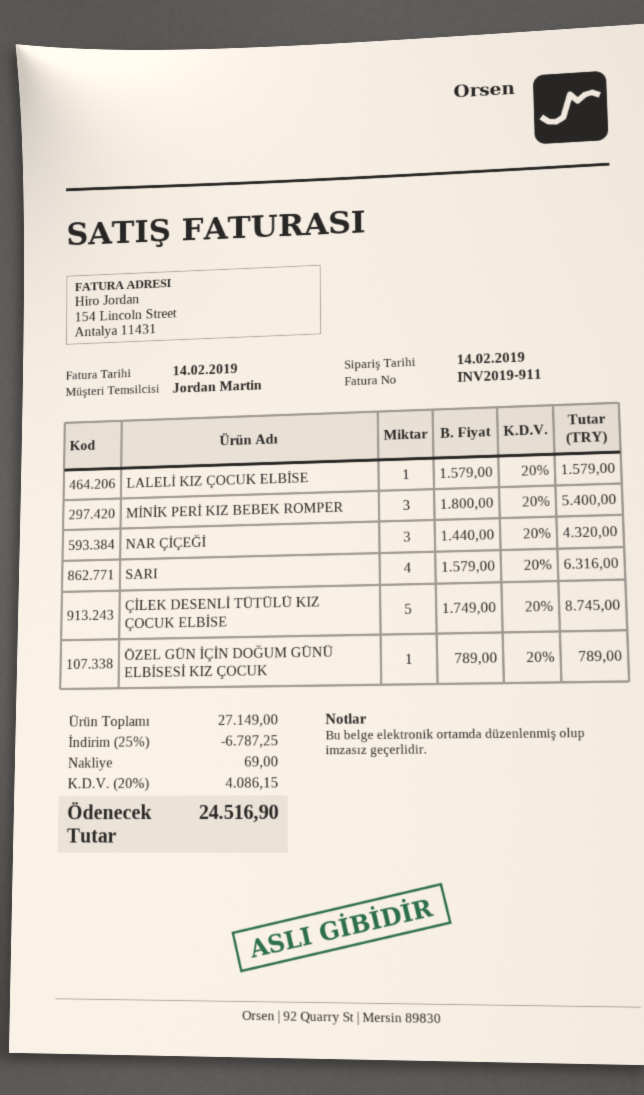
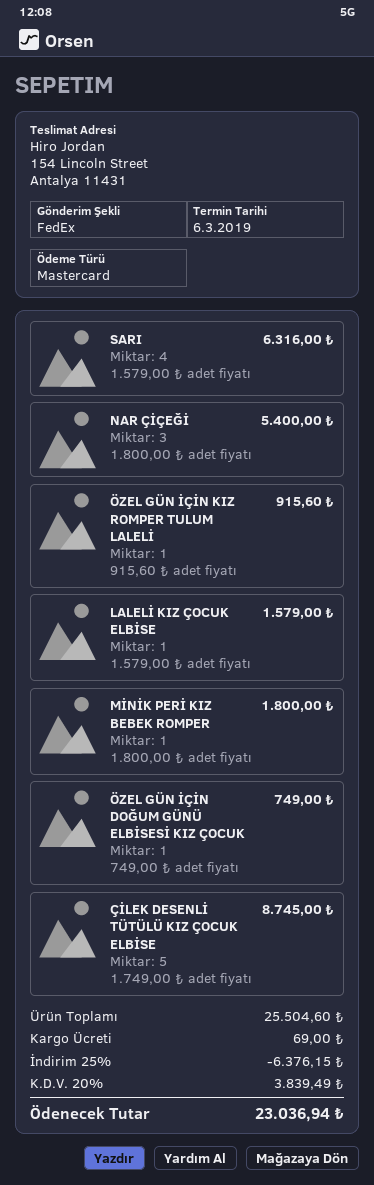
MİNİK PERİ KIZ BEBEK ROMPER: 3 x 1800.00 = 5400.00 -> 1 x 1800.00 = 1800.00
NAR ÇİÇEĞİ: 3 x 1440.00 = 4320.00 -> 3 x 1800.00 = 5400.00
ÖZEL GÜN İÇİN DOĞUM GÜNÜ ELBİSESİ KIZ ÇOCUK: 1 x 789.00 = 789.00 -> 1 x 749.00 = 749.00
ÖZEL GÜN İÇİN KIZ ROMPER TULUM LALELİ: none -> 1 x 915.60 = 915.60
subtotal: 27149.00 -> 25504.60
discount: 25% = 6787.25 -> 25% = 6376.15
tax: 20% = 4086.15 -> 20% = 3839.49
total: 24516.90 -> 23036.94

